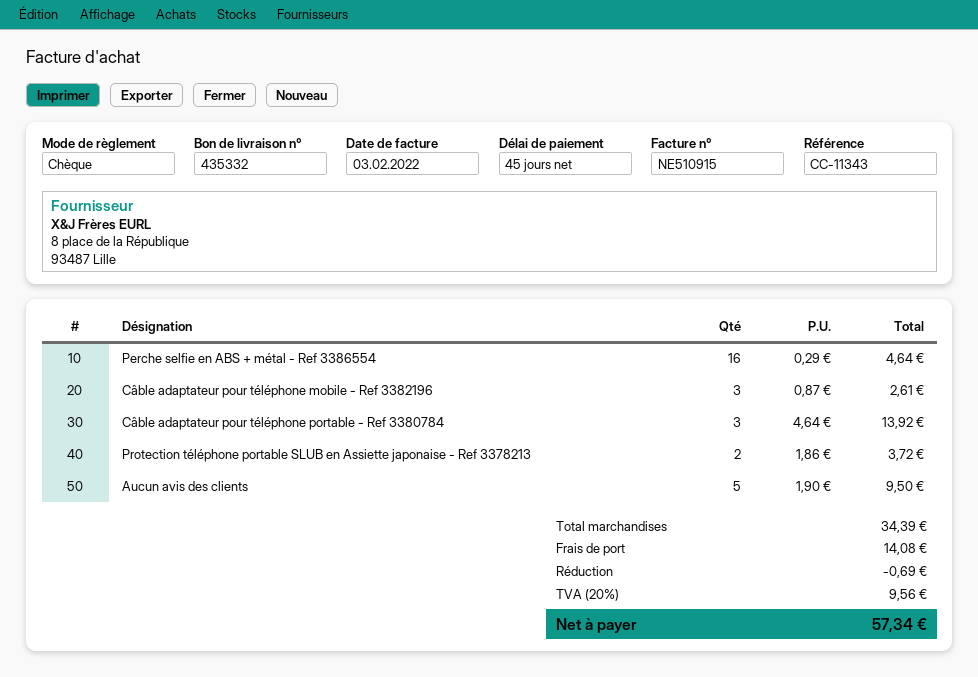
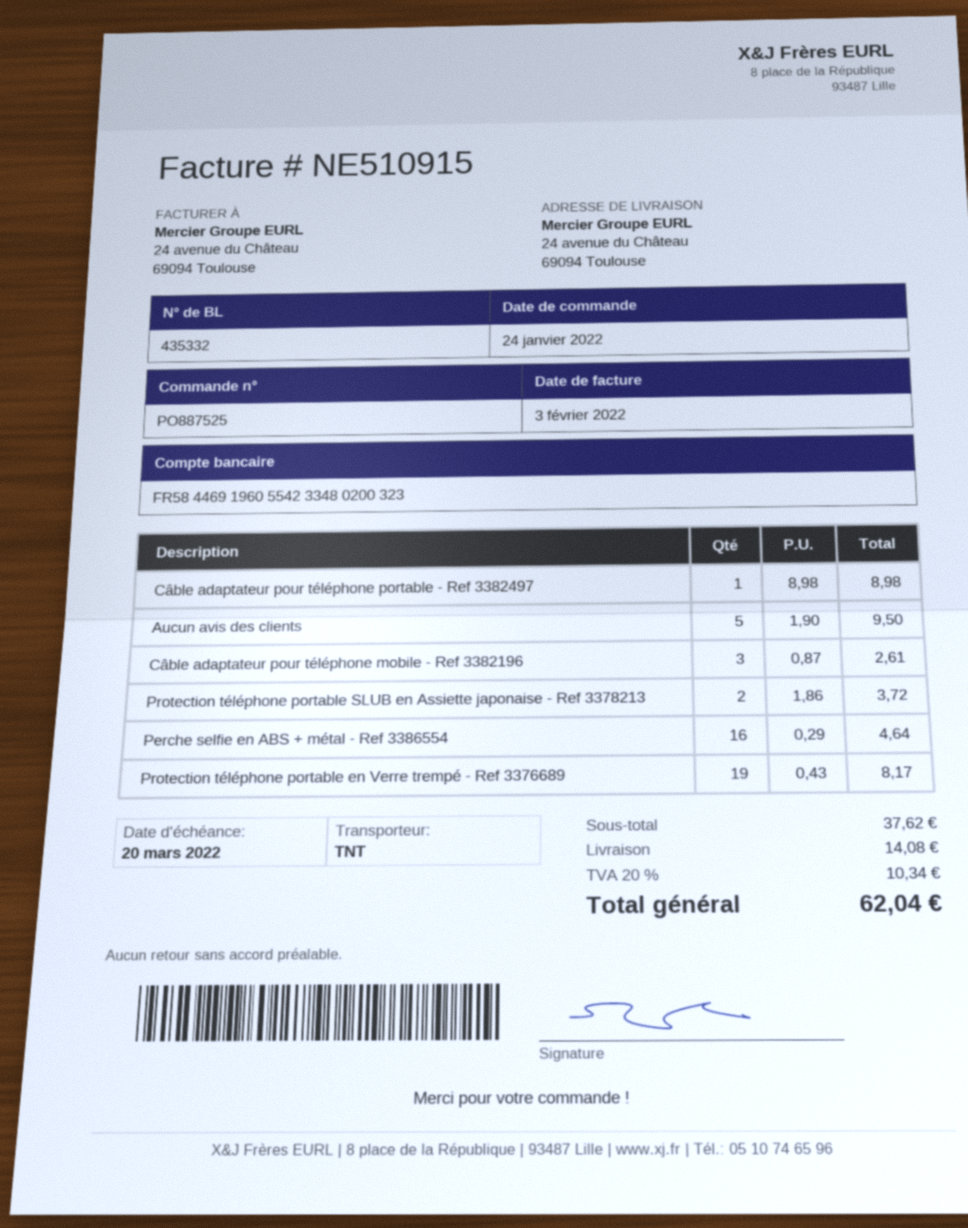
Câble adaptateur pour téléphone portable - Ref 3380784: 3 x 4.64 = 13.92 -> none
Câble adaptateur pour téléphone portable - Ref 3382497: none -> 1 x 8.98 = 8.98
Protection téléphone portable en Verre trempé - Ref 3376689: none -> 19 x 0.43 = 8.17
subtotal: 34.39 -> 37.62
discount: 0.69 -> none
tax: 20% = 9.56 -> 20% = 10.34
total: 57.34 -> 62.04

